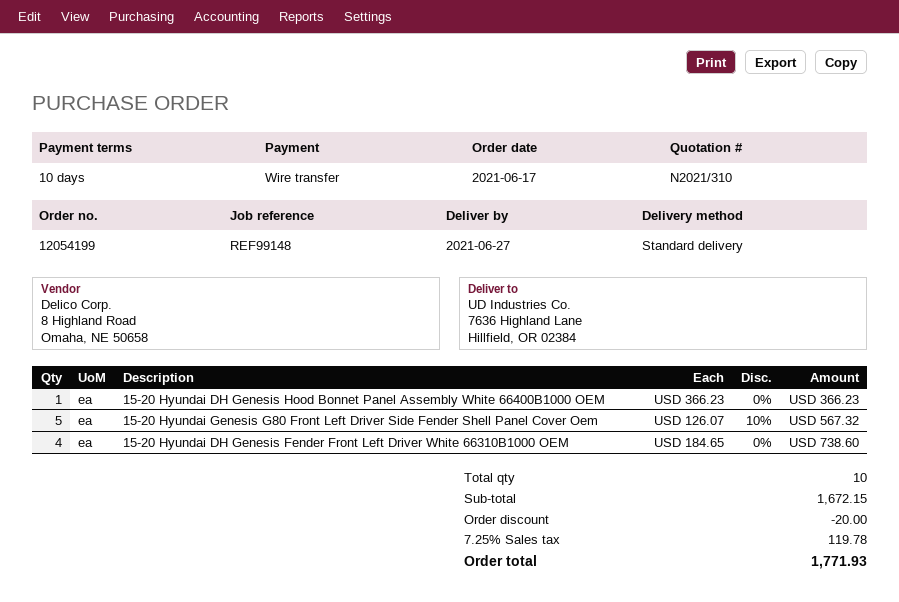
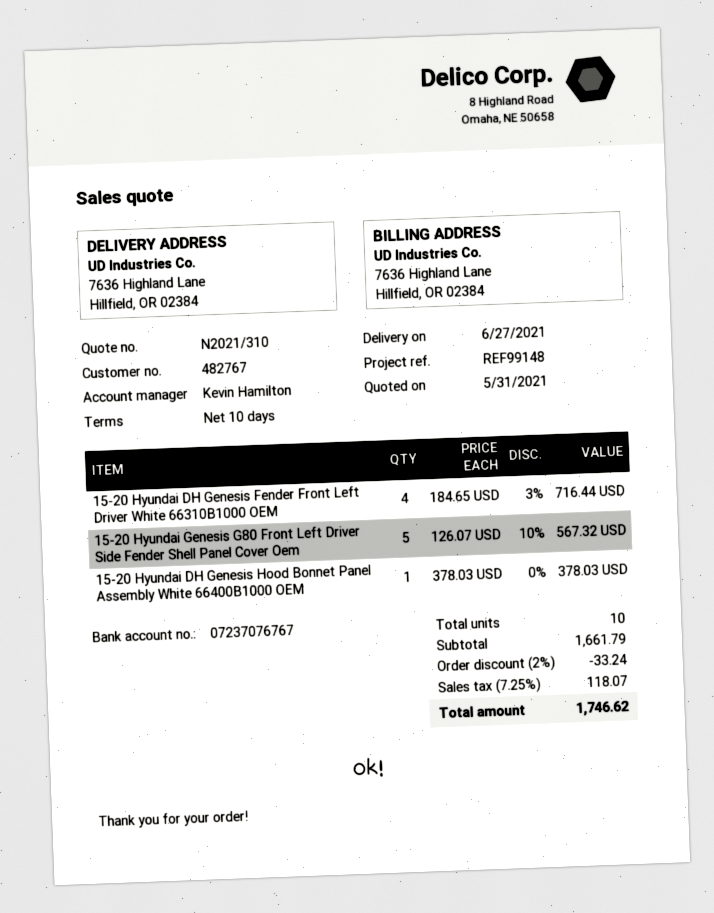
15-20 Hyundai DH Genesis Hood Bonnet Panel Assembly White 66400B1000 OEM: 1 x 366.23 = 366.23 -> 1 x 378.03 = 378.03
15-20 Hyundai DH Genesis Fender Front Left Driver White 66310B1000 OEM: 4 x 184.65 = 738.60 -> 4 x 184.65 - 3% = 716.44
subtotal: 1672.15 -> 1661.79
discount: 20.00 -> 33.24
tax: 7.25% = 119.78 -> 7.25% = 118.07
total: 1771.93 -> 1746.62

